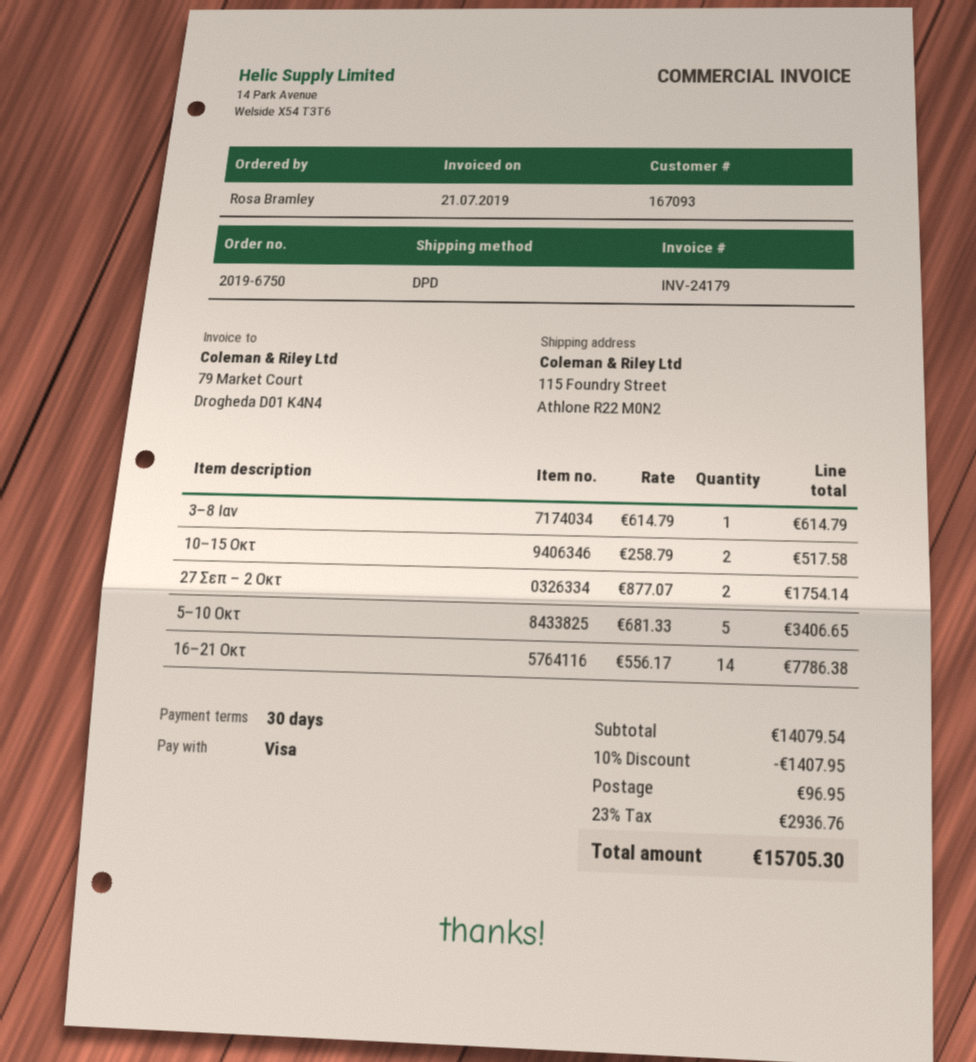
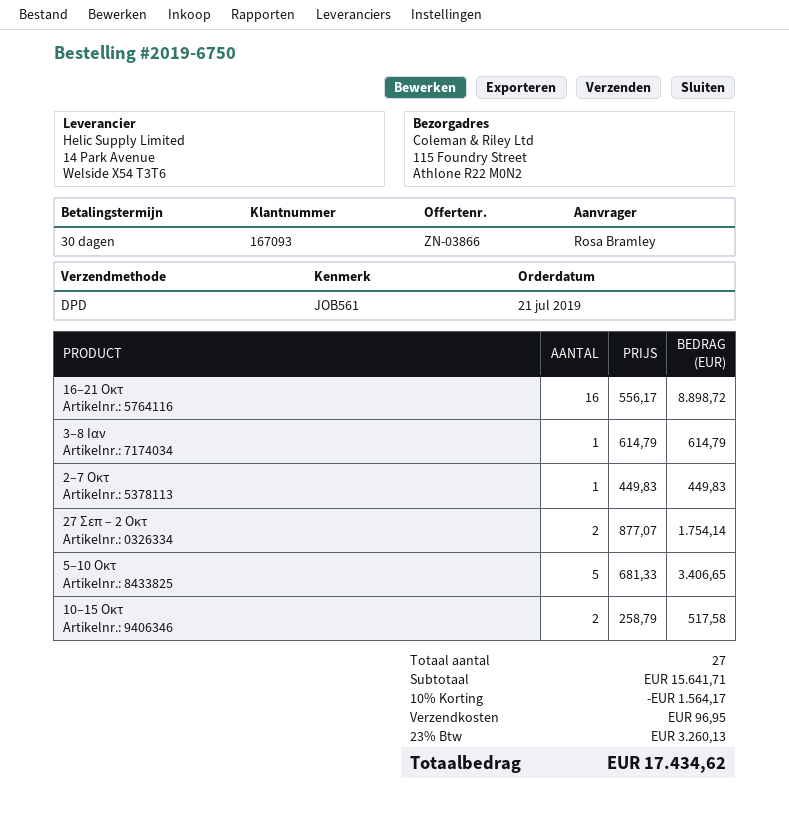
16–21 Οκτ: 14 x 556.17 = 7786.38 -> 16 x 556.17 = 8898.72
2–7 Οκτ: none -> 1 x 449.83 = 449.83
subtotal: 14079.54 -> 15641.71
discount: 10% = 1407.95 -> 10% = 1564.17
tax: 23% = 2936.76 -> 23% = 3260.13
total: 15705.30 -> 17434.62

